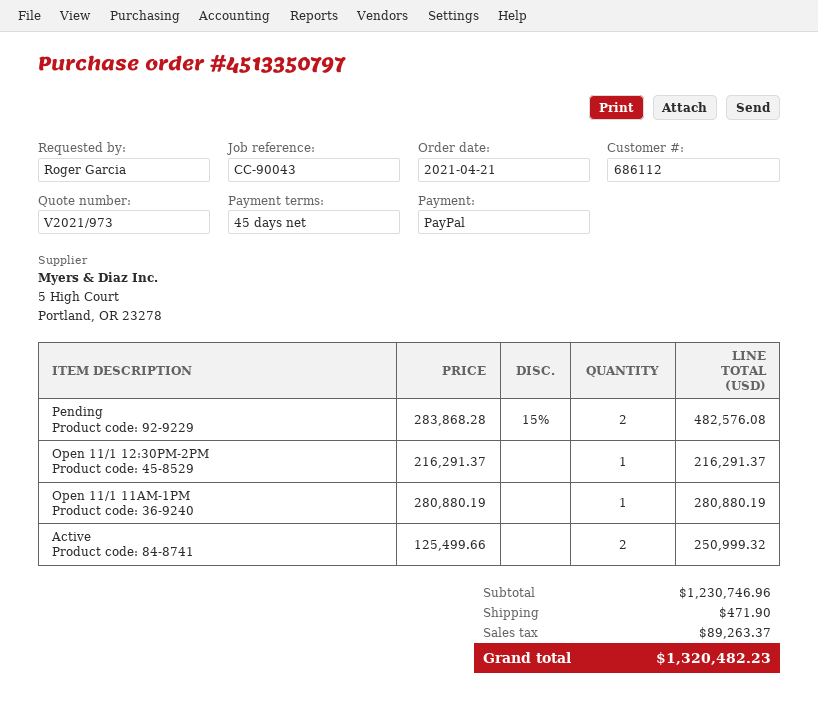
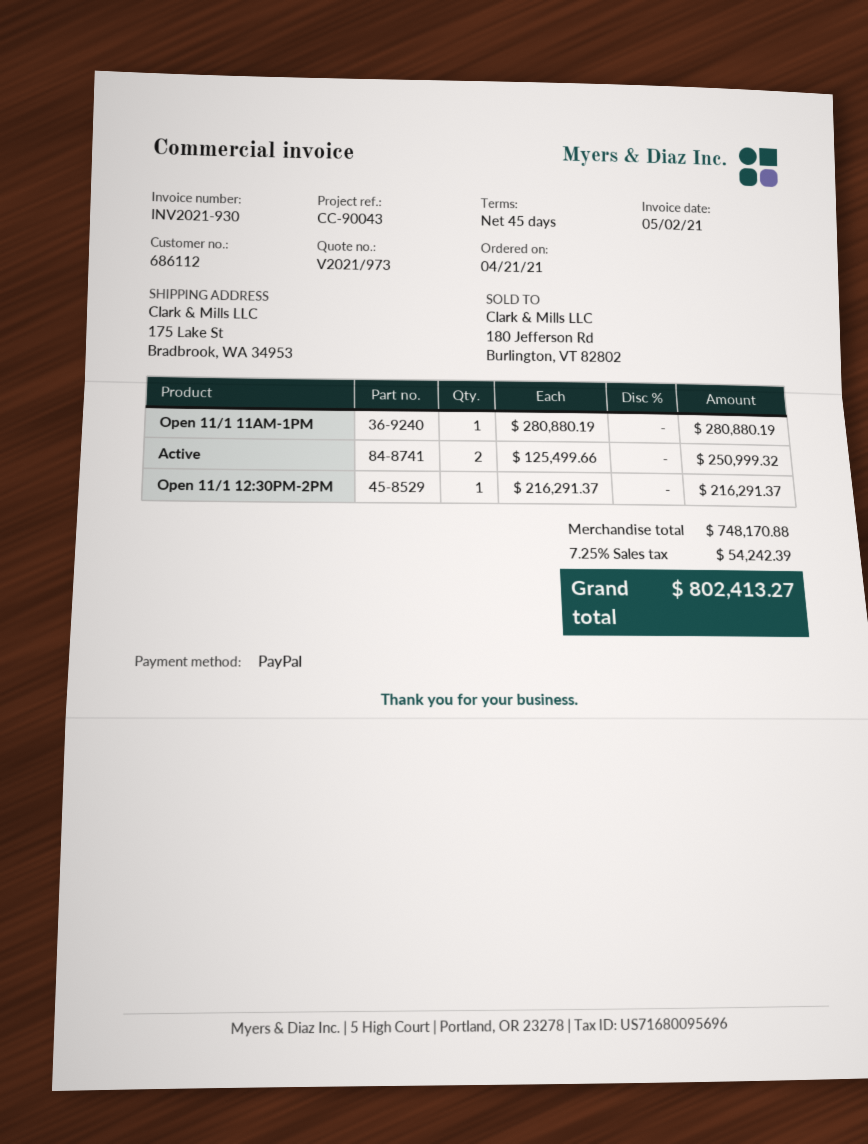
Pending: 2 x 283868.28 - 15% = 482576.08 -> none
subtotal: 1230746.96 -> 748170.88
shipping: 471.90 -> none
tax: 89263.37 -> 54242.39
total: 1320482.23 -> 802413.27

